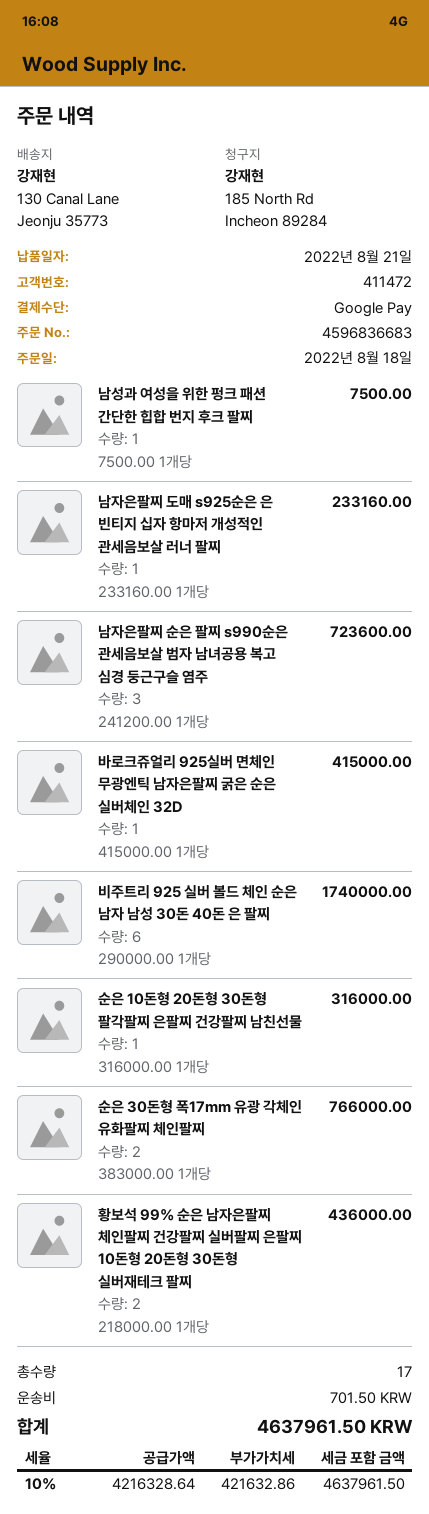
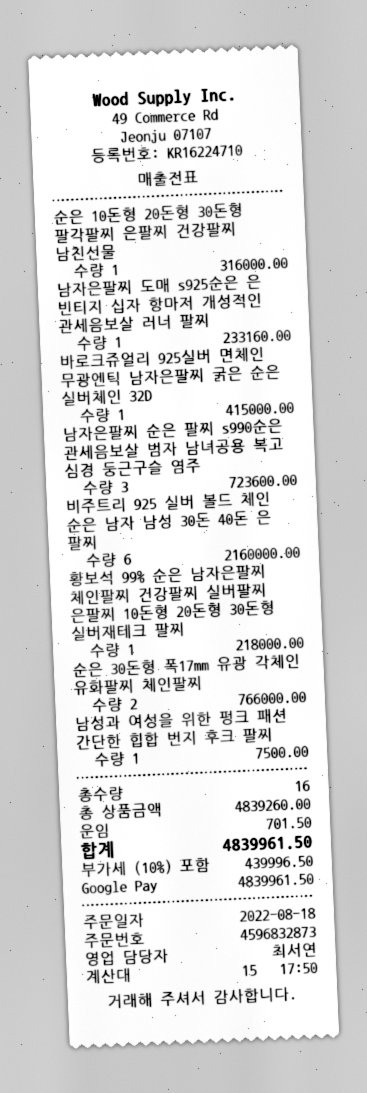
order number: 4596836683 -> 4596832873
비주트리 925 실버 볼드 체인 순은 남자 남성 30돈 40돈 은 팔찌: 6 for 1740000.00 -> 6 for 2160000.00
황보석 99% 순은 남자은팔찌 체인팔찌 건강팔찌 실버팔찌 은팔찌 10돈형 20돈형 30돈형 실버재테크 팔찌: 2 for 436000.00 -> 1 for 218000.00
total quantity: 17 -> 16
tax: 10% = 421632.86 -> 10% = 439996.50
total: 4637961.50 -> 4839961.50

